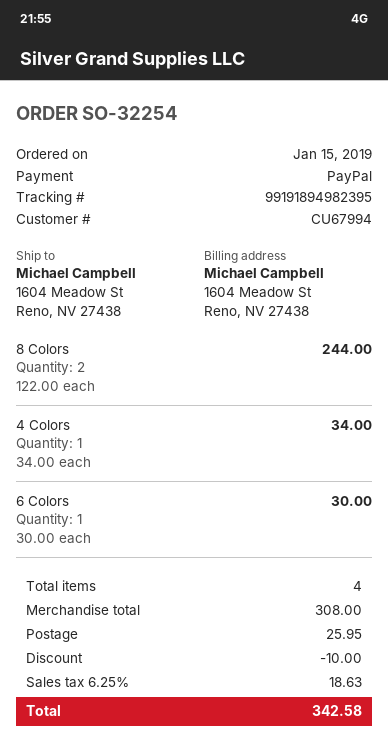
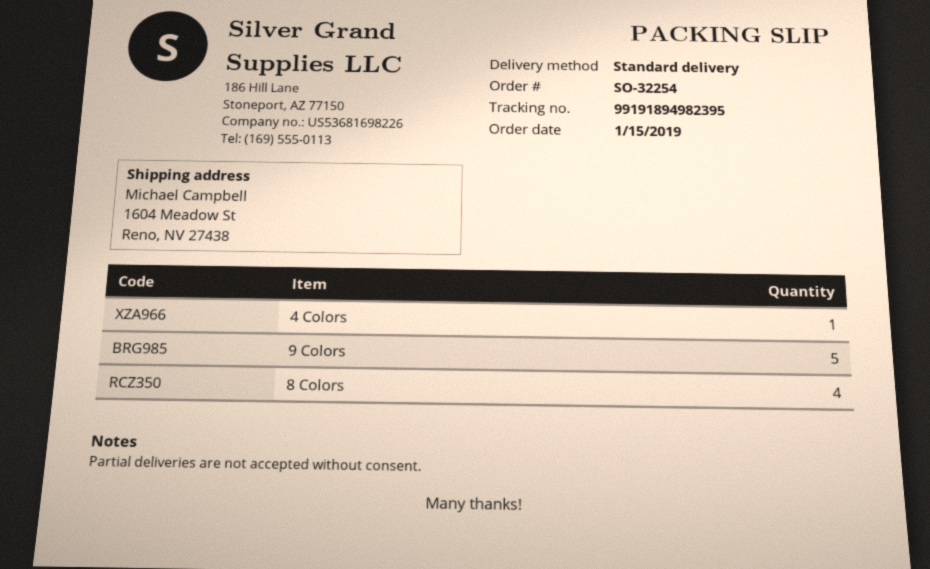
8 Colors: 2 -> 4
6 Colors: 1 -> none
9 Colors: none -> 5

